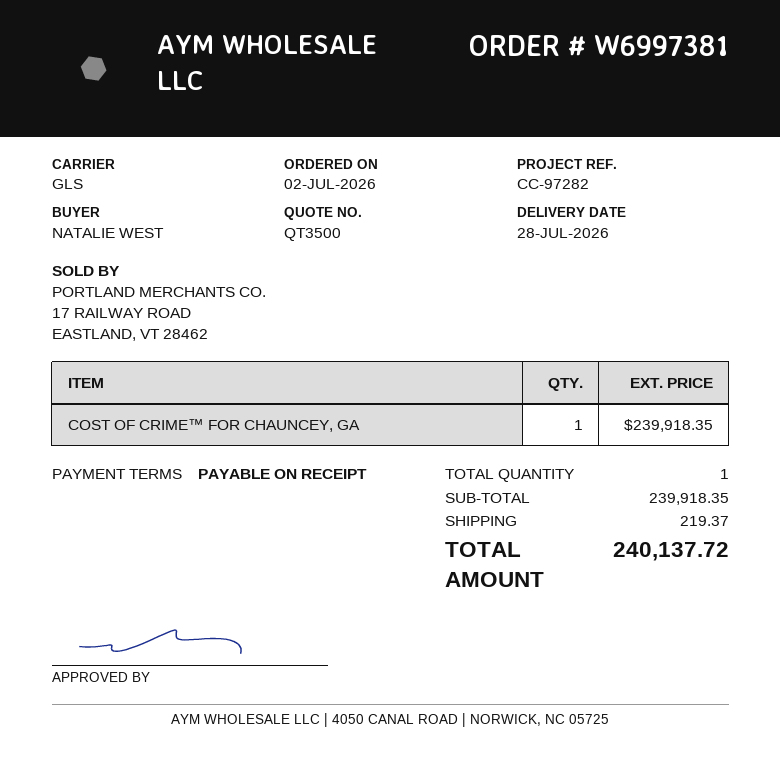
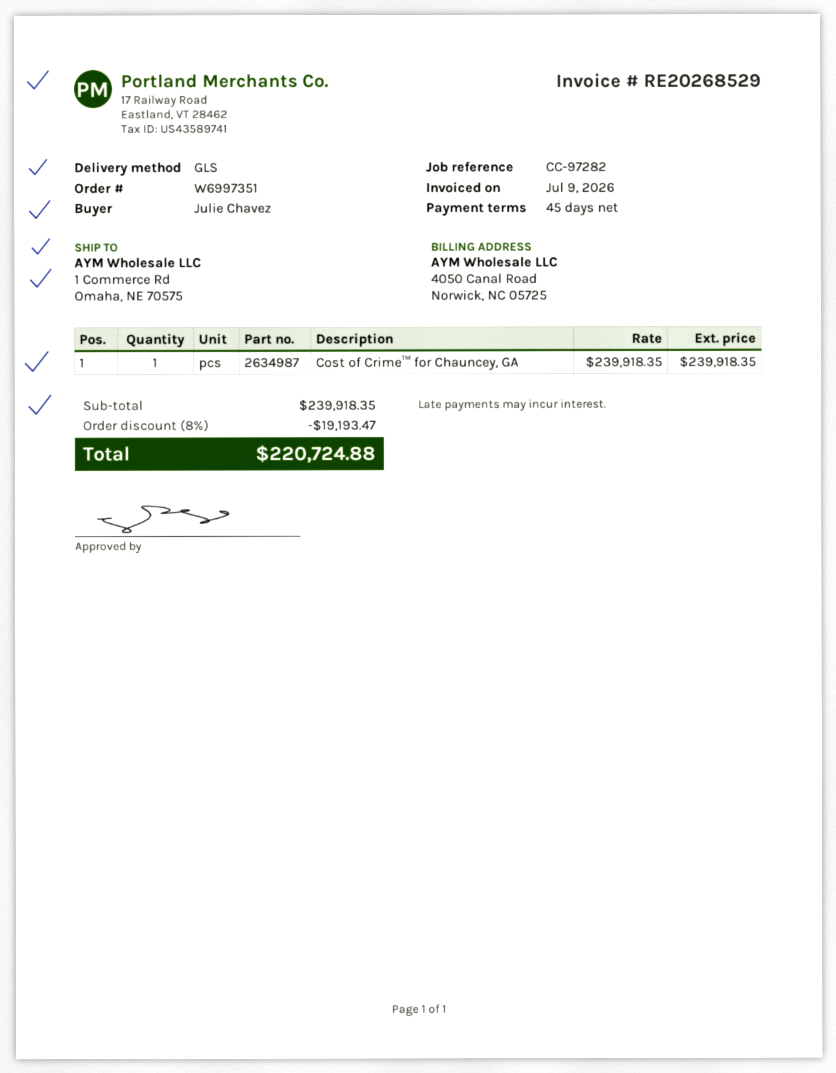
order number: W6997381 -> W6997351
payment terms: on receipt -> 45 days
ordered by: NATALIE WEST -> Julie Chavez
discount: none -> 8% = 19193.47
shipping: 219.37 -> none
total: 240137.72 -> 220724.88

